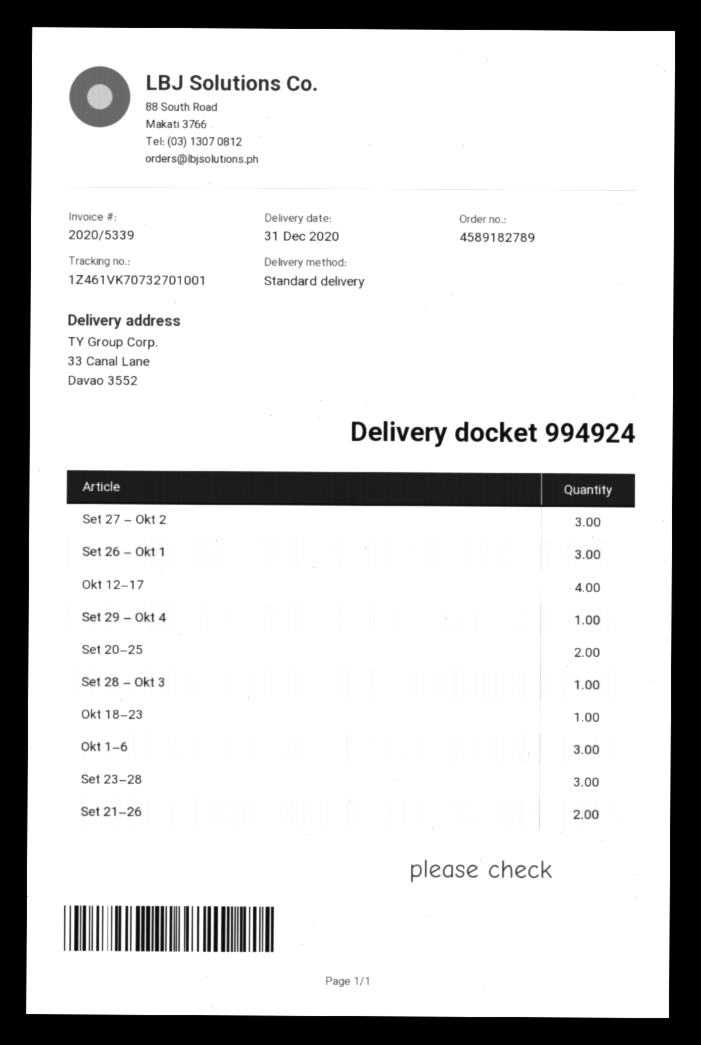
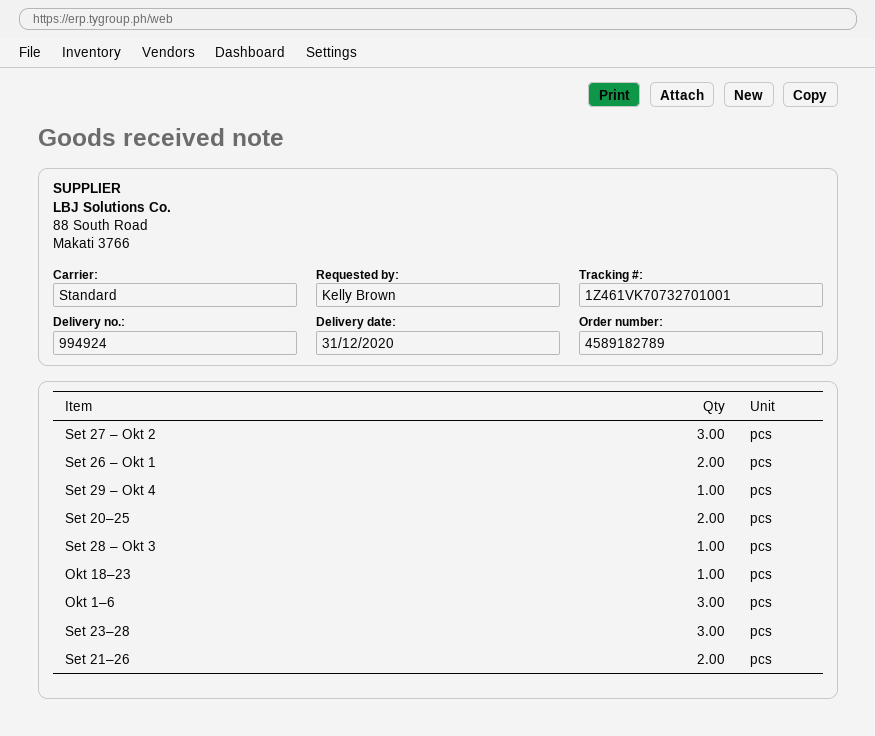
Set 26 – Okt 1: 3 -> 2
Okt 12–17: 4 -> none

